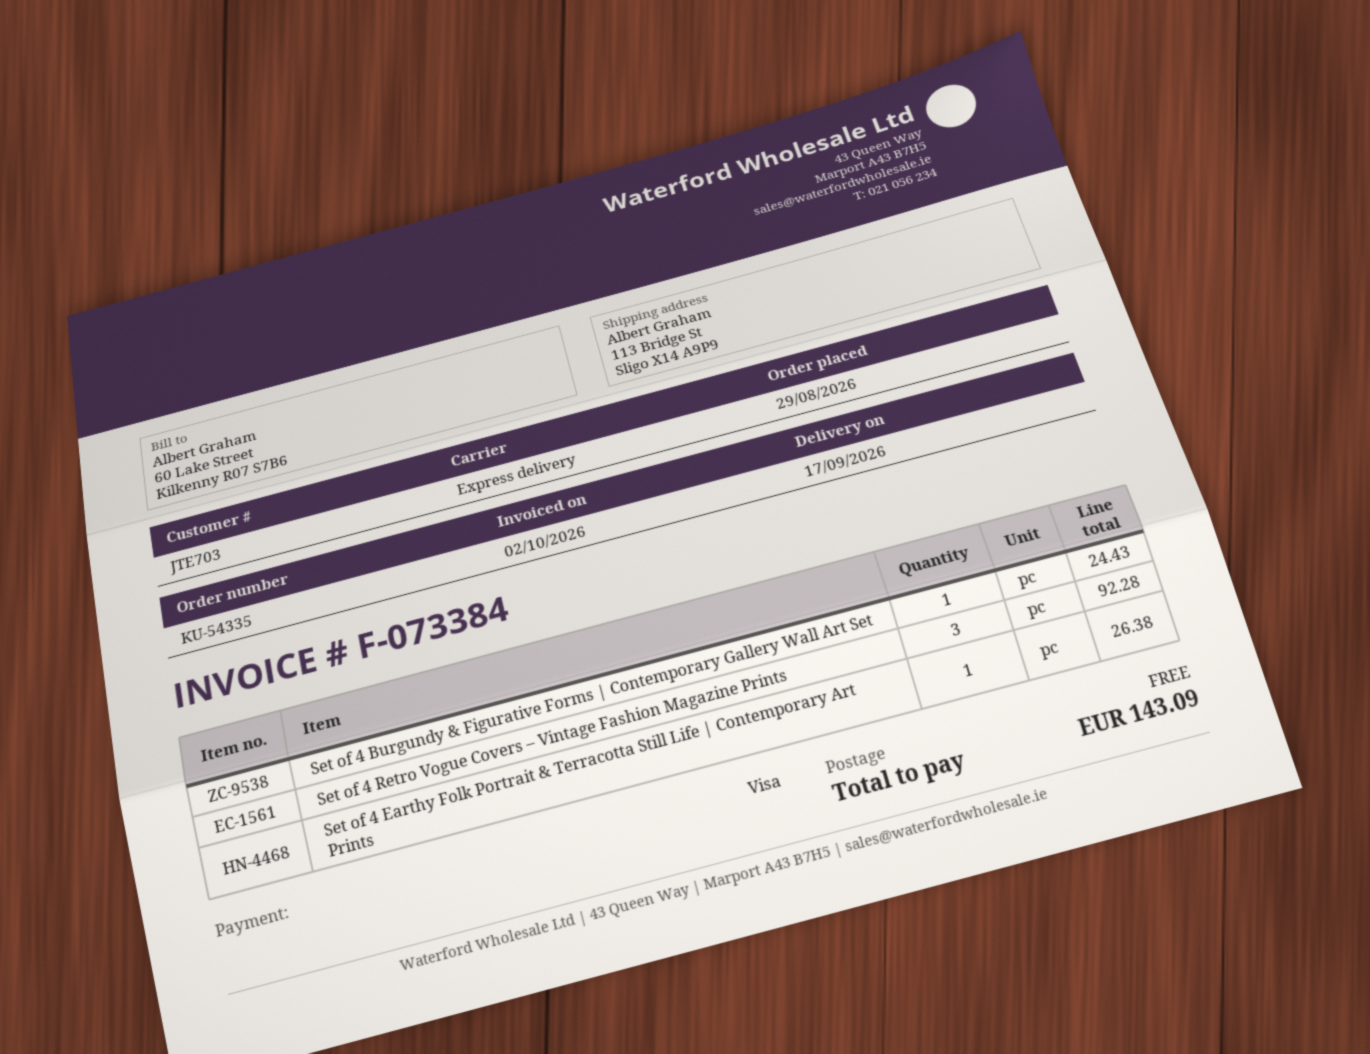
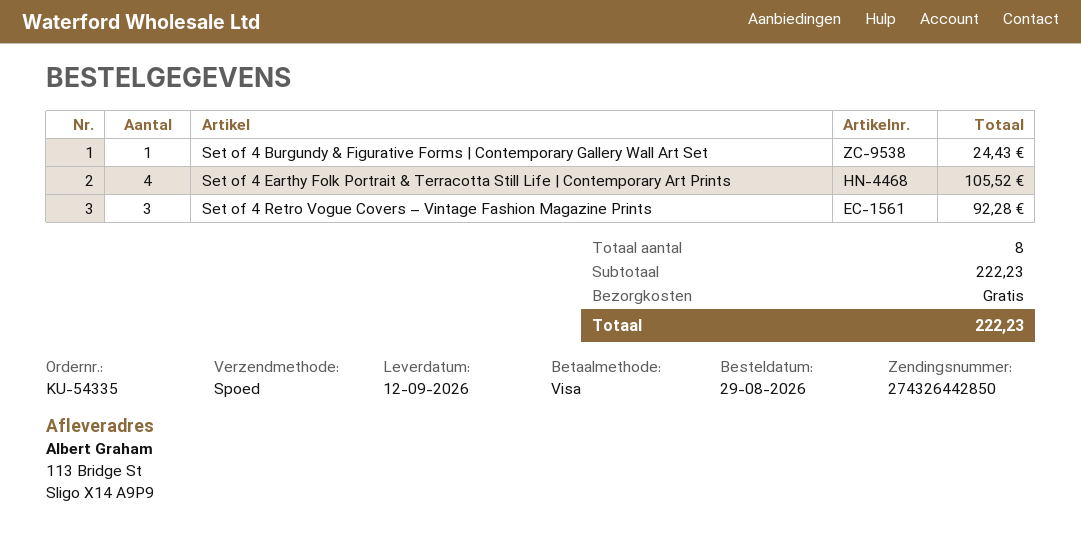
delivery date: 2026-09-17 -> 2026-09-12
Set of 4 Earthy Folk Portrait & Terracotta Still Life | Contemporary Art Prints: 1 for 26.38 -> 4 for 105.52
total: 143.09 -> 222.23

